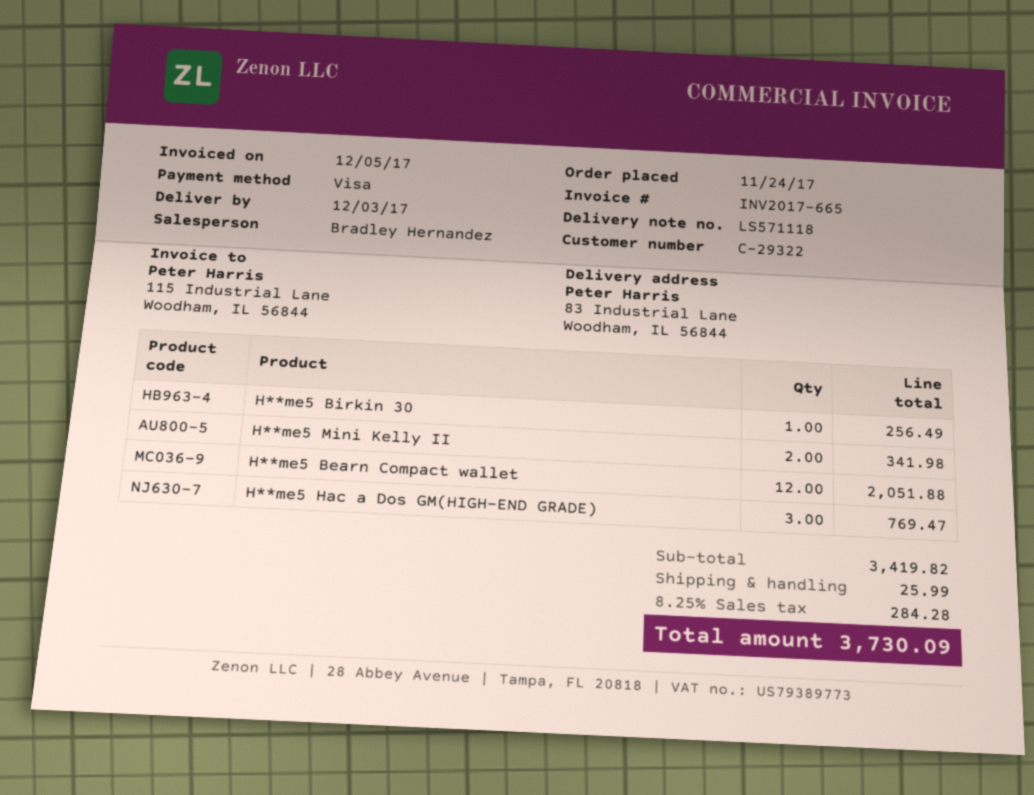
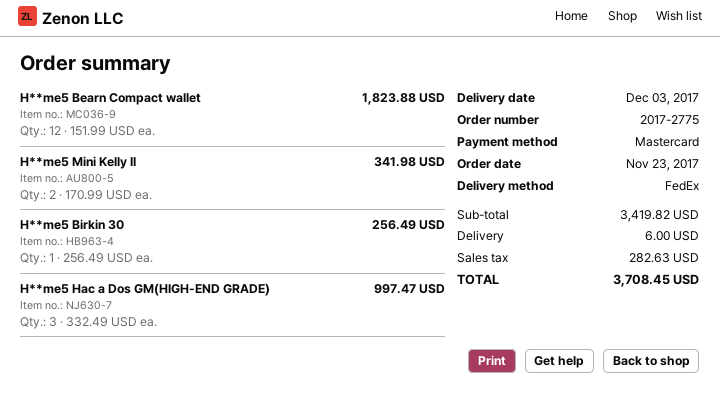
order date: 2017-11-24 -> 2017-11-23
payment method: Visa -> Mastercard
H**me5 Bearn Compact wallet: 12 for 2051.88 -> 12 for 1823.88
H**me5 Hac a Dos GM(HIGH-END GRADE): 3 for 769.47 -> 3 for 997.47
shipping: 25.99 -> 6.00
tax: 284.28 -> 282.63
total: 3730.09 -> 3708.45

